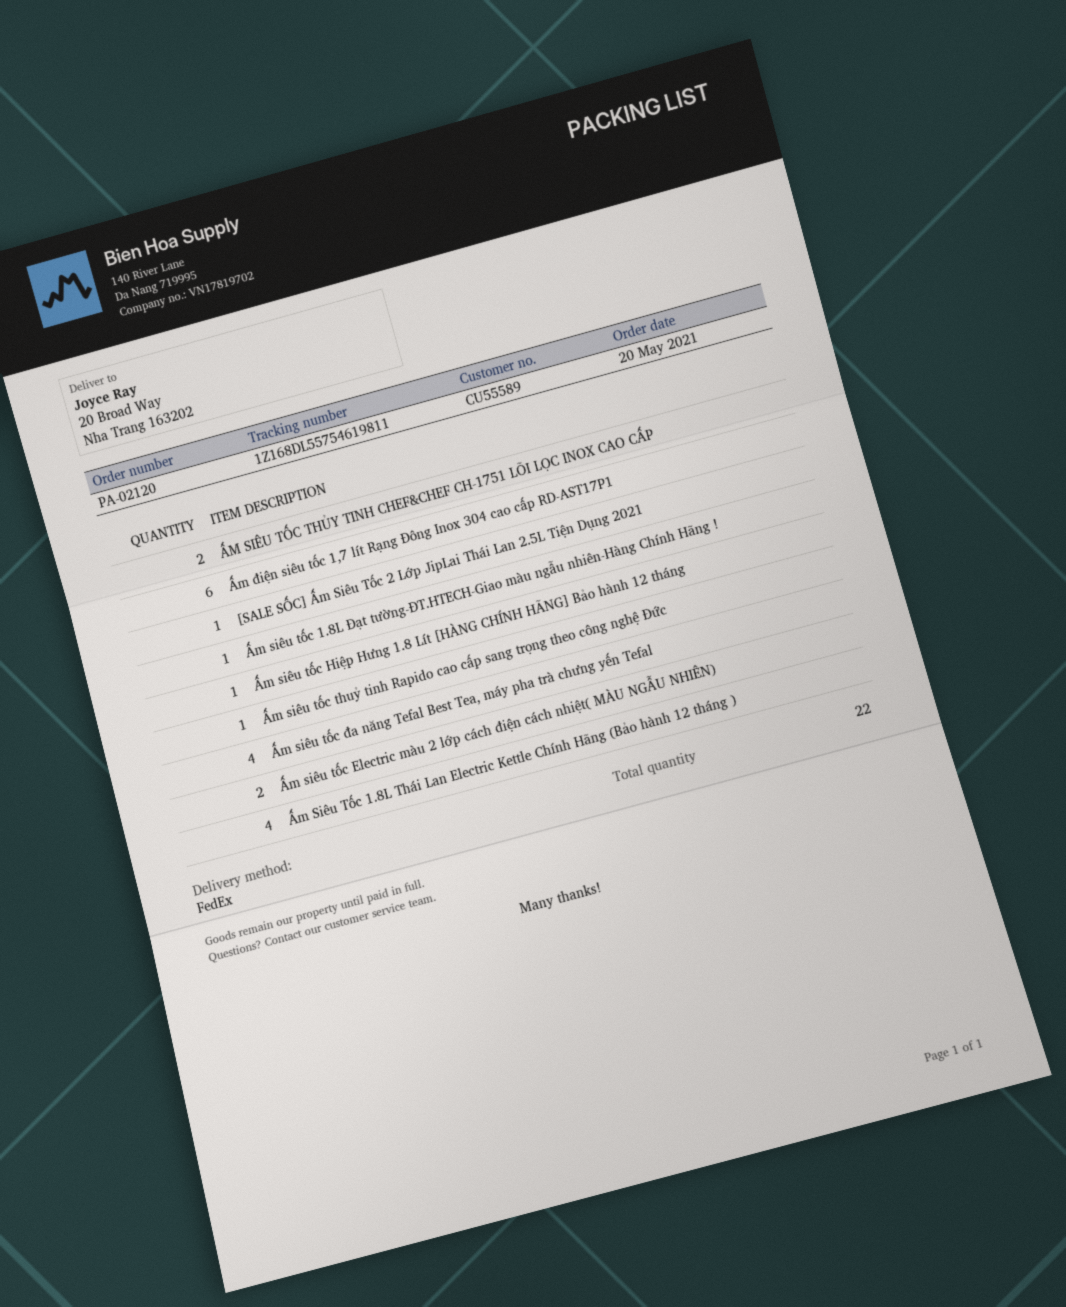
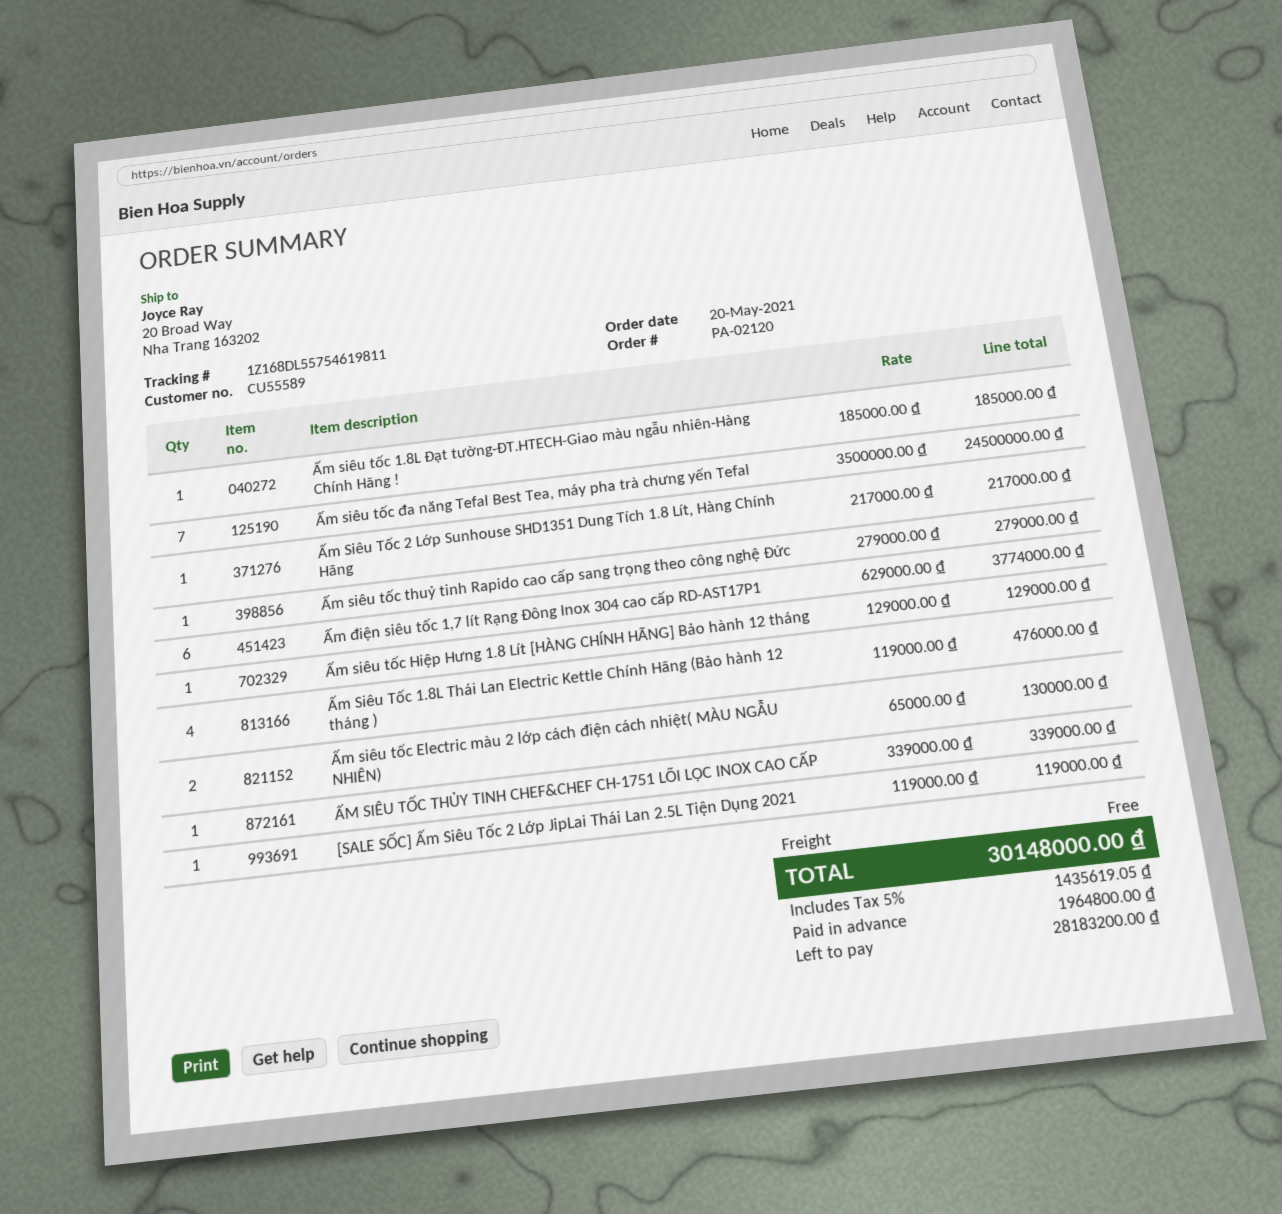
ẤM SIÊU TỐC THỦY TINH CHEF&CHEF CH-1751 LÕI LỌC INOX CAO CẤP: 2 -> 1
Ấm siêu tốc đa năng Tefal Best Tea, máy pha trà chưng yến Tefal: 4 -> 7
Ấm Siêu Tốc 2 Lớp Sunhouse SHD1351 Dung Tích 1.8 Lít, Hàng Chính Hãng: none -> 1

